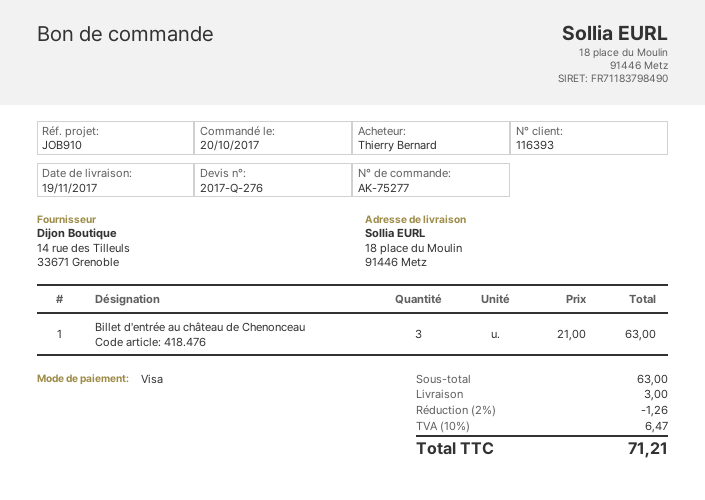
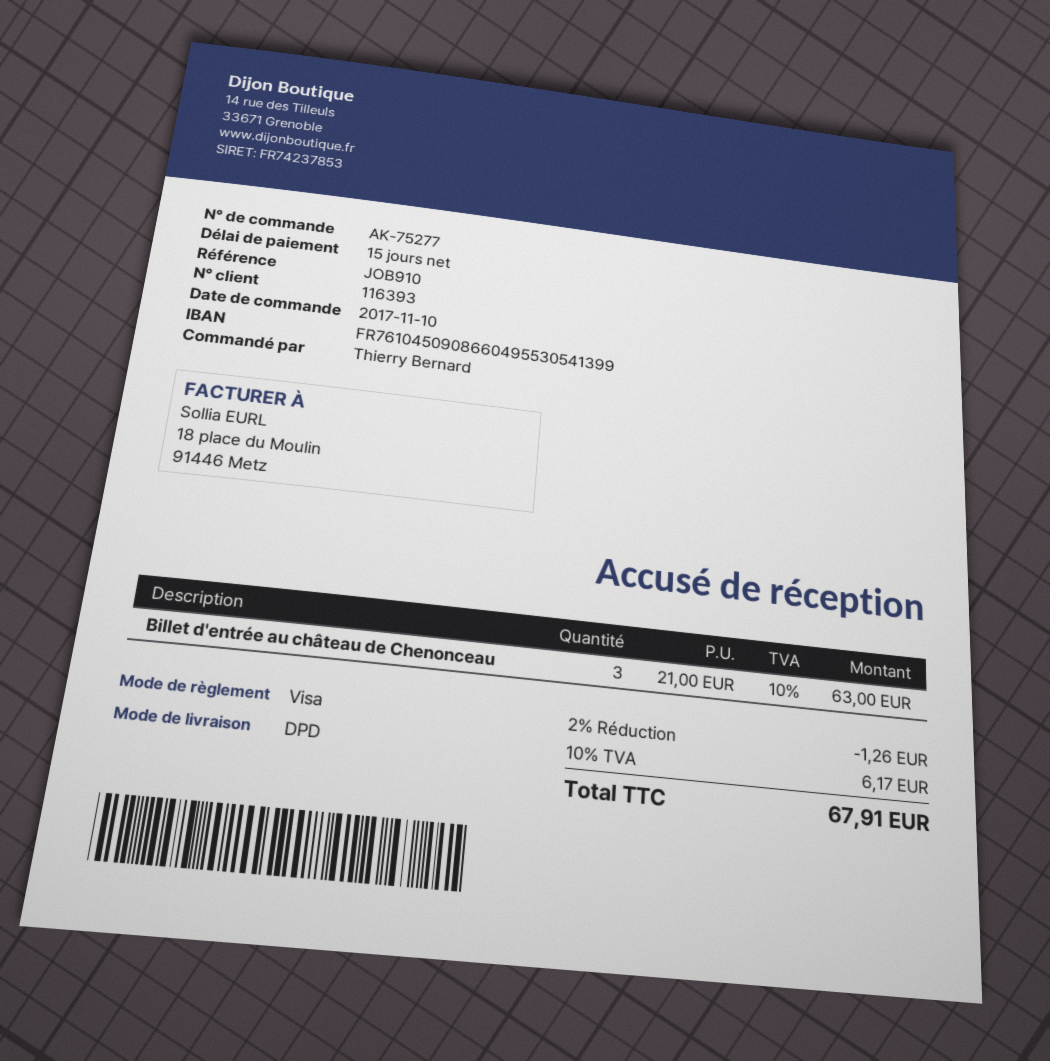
order date: 2017-10-20 -> 2017-11-10
shipping: 3.00 -> none
tax: 10% = 6.47 -> 10% = 6.17
total: 71.21 -> 67.91

